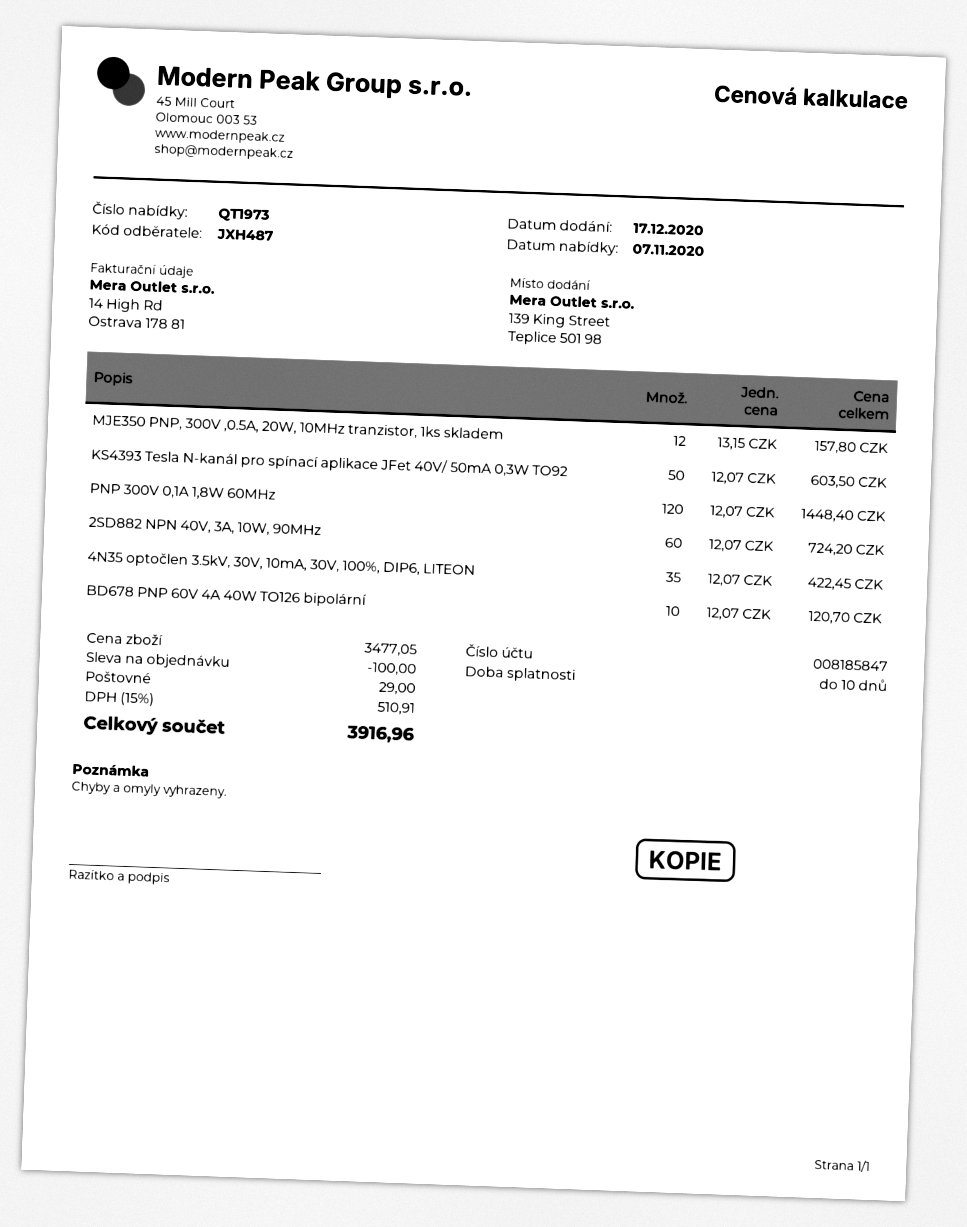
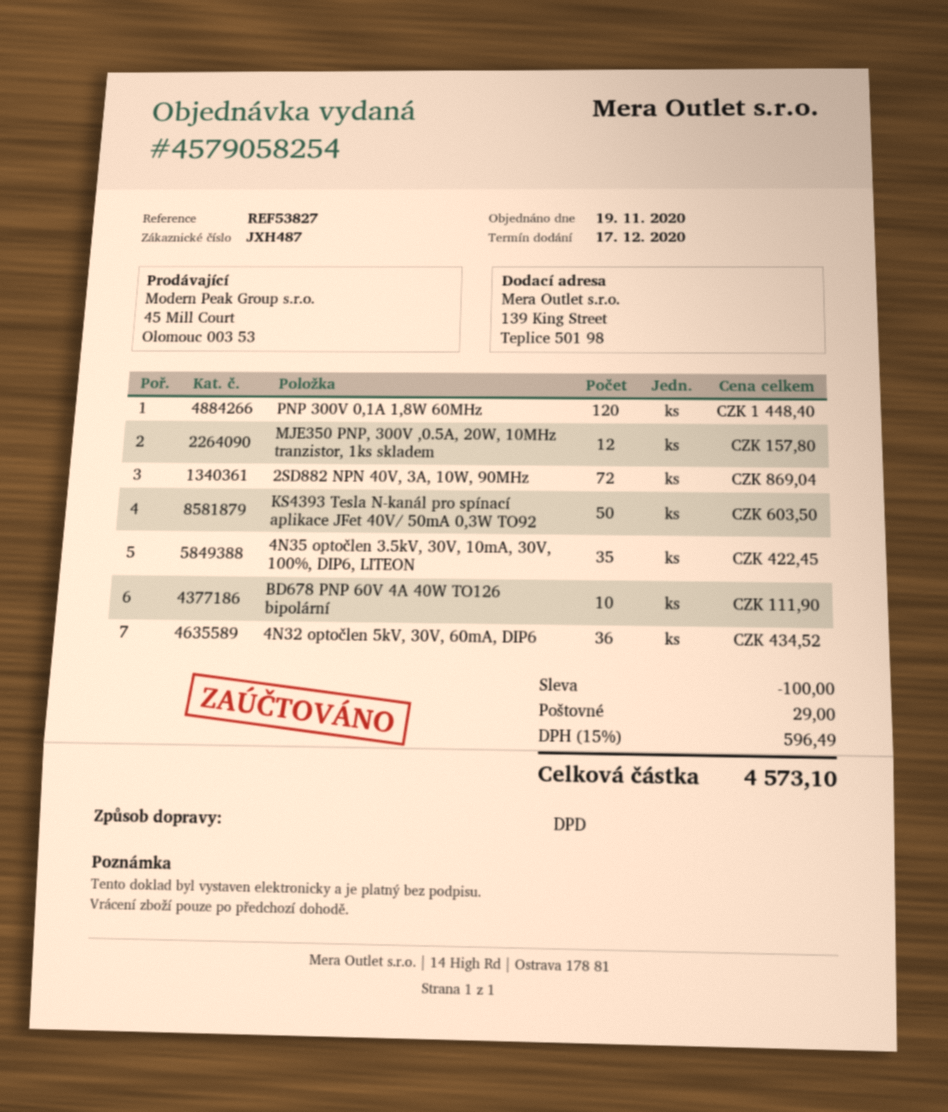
2SD882 NPN 40V, 3A, 10W, 90MHz: 60 for 724.20 -> 72 for 869.04
BD678 PNP 60V 4A 40W TO126 bipolární: 10 for 120.70 -> 10 for 111.90
4N32 optočlen 5kV, 30V, 60mA, DIP6: none -> 36 for 434.52
tax: 15% = 510.91 -> 15% = 596.49
total: 3916.96 -> 4573.10

